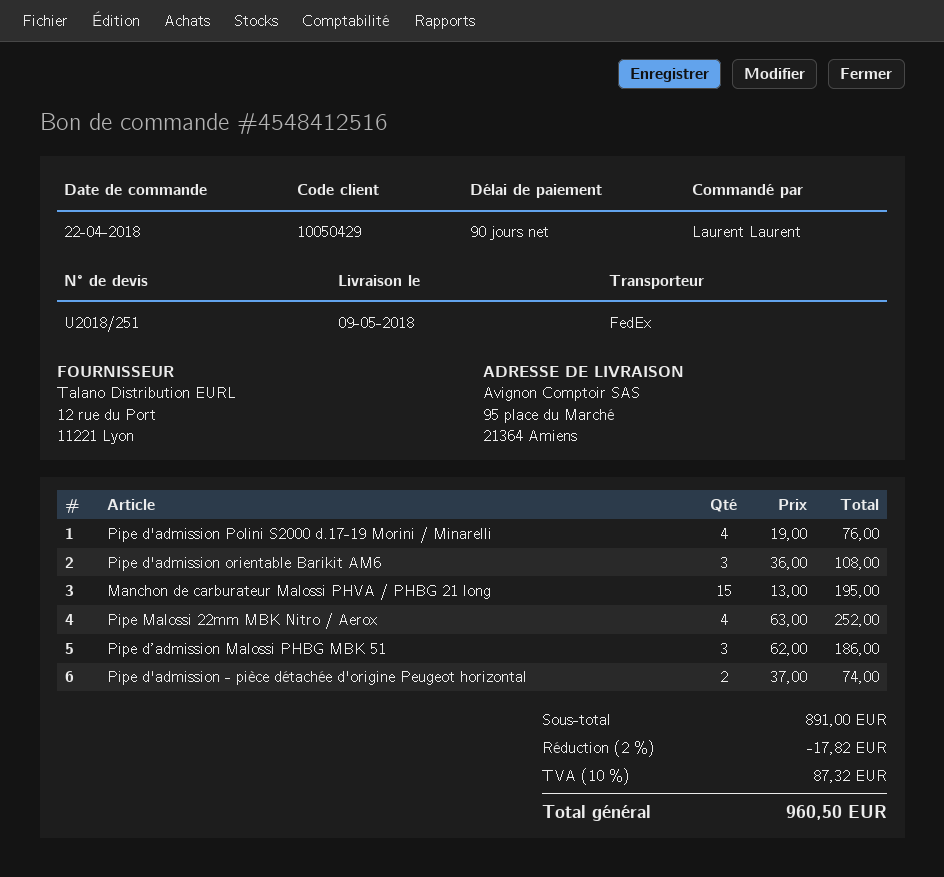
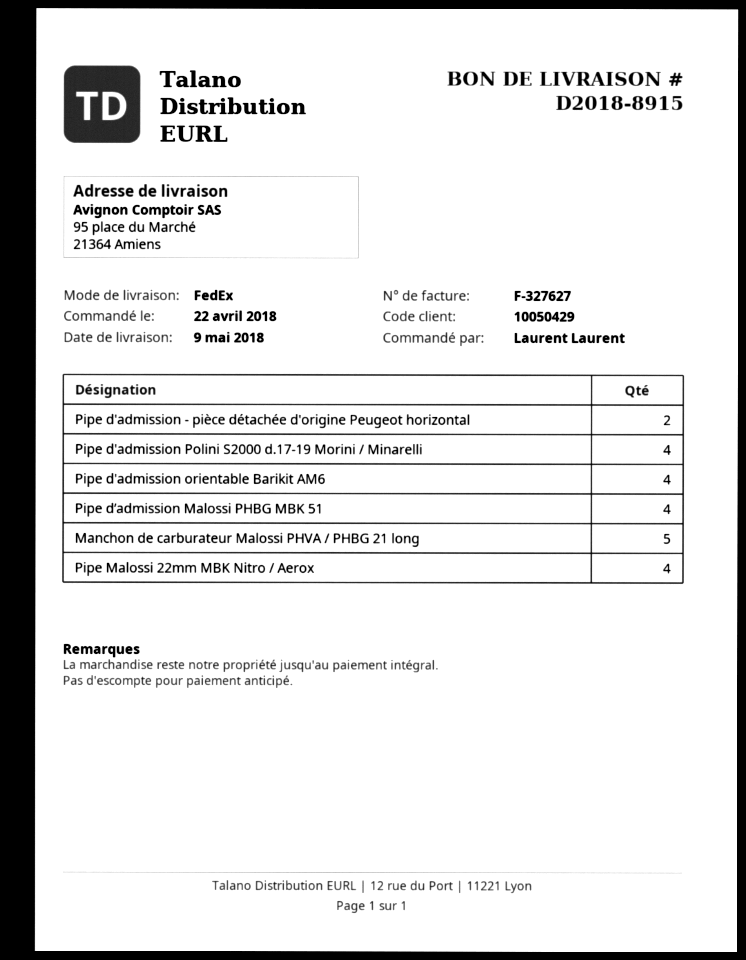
Pipe d'admission orientable Barikit AM6: 3 -> 4
Manchon de carburateur Malossi PHVA / PHBG 21 long: 15 -> 5
Pipe d’admission Malossi PHBG MBK 51: 3 -> 4

